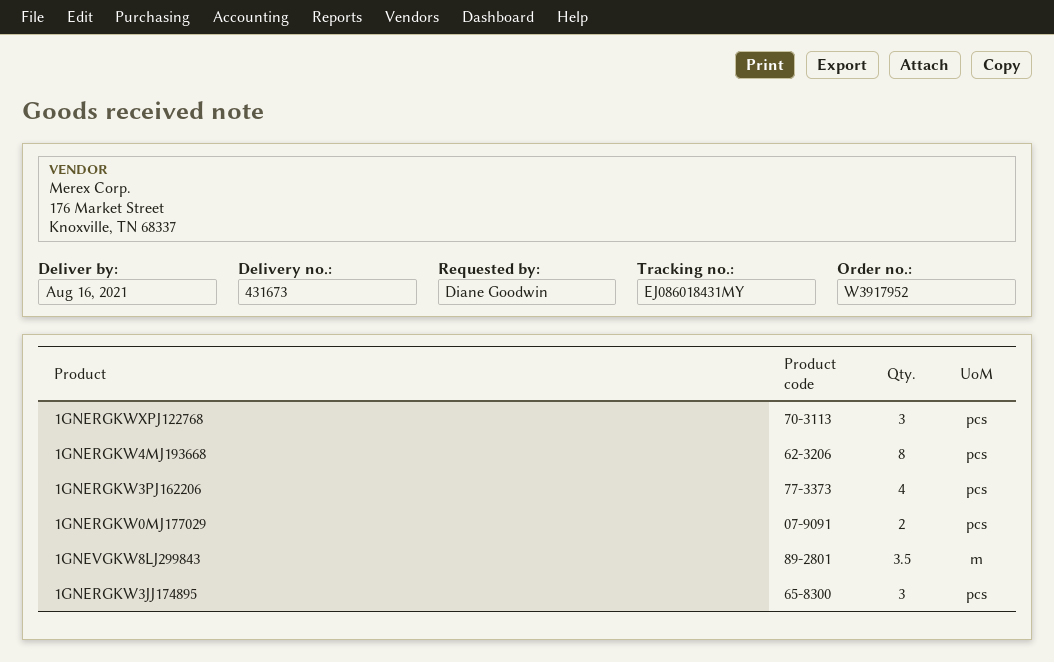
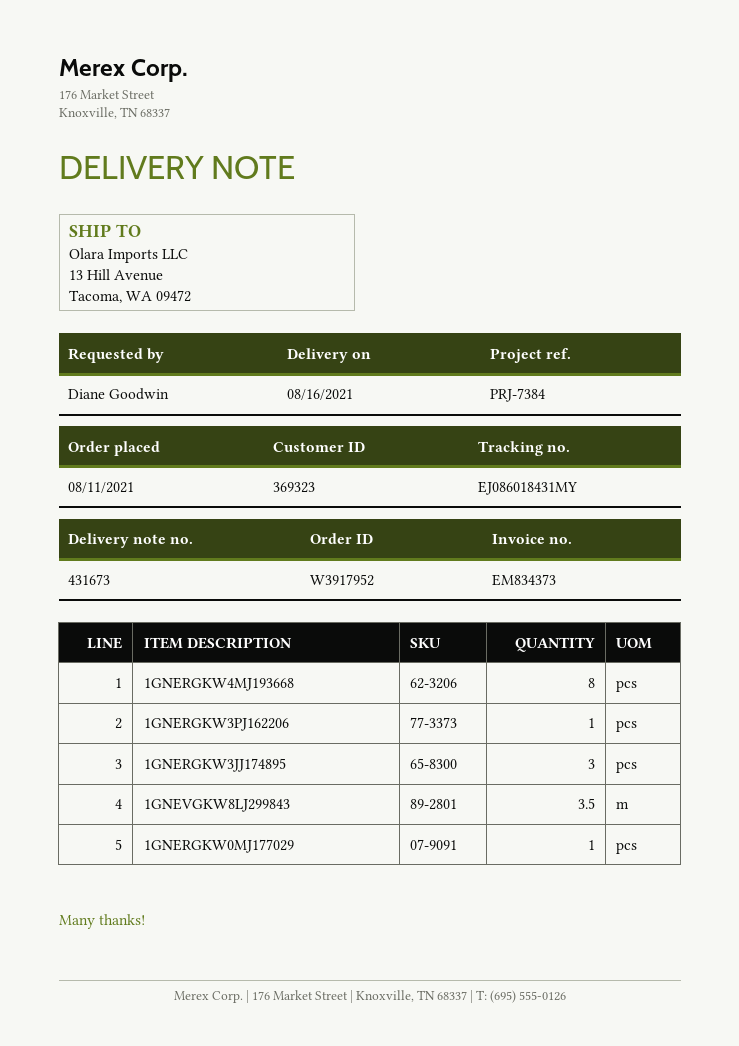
1GNERGKWXPJ122768: 3 -> none
1GNERGKW3PJ162206: 4 -> 1
1GNERGKW0MJ177029: 2 -> 1

